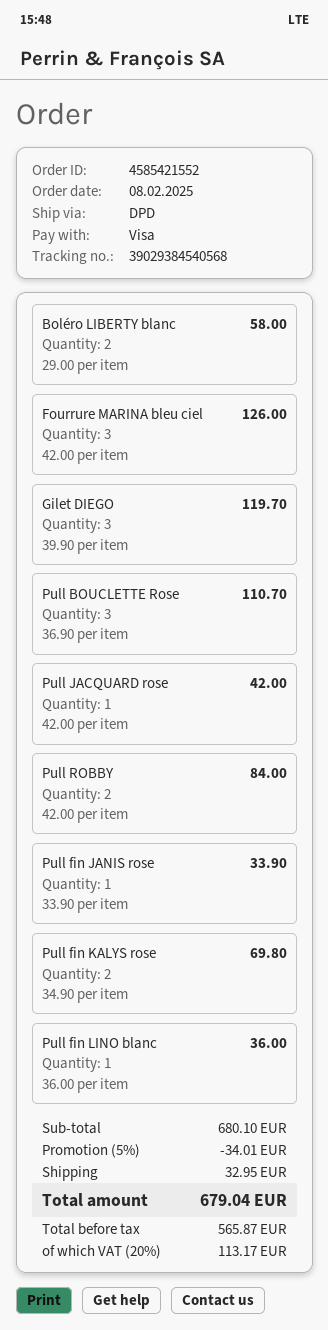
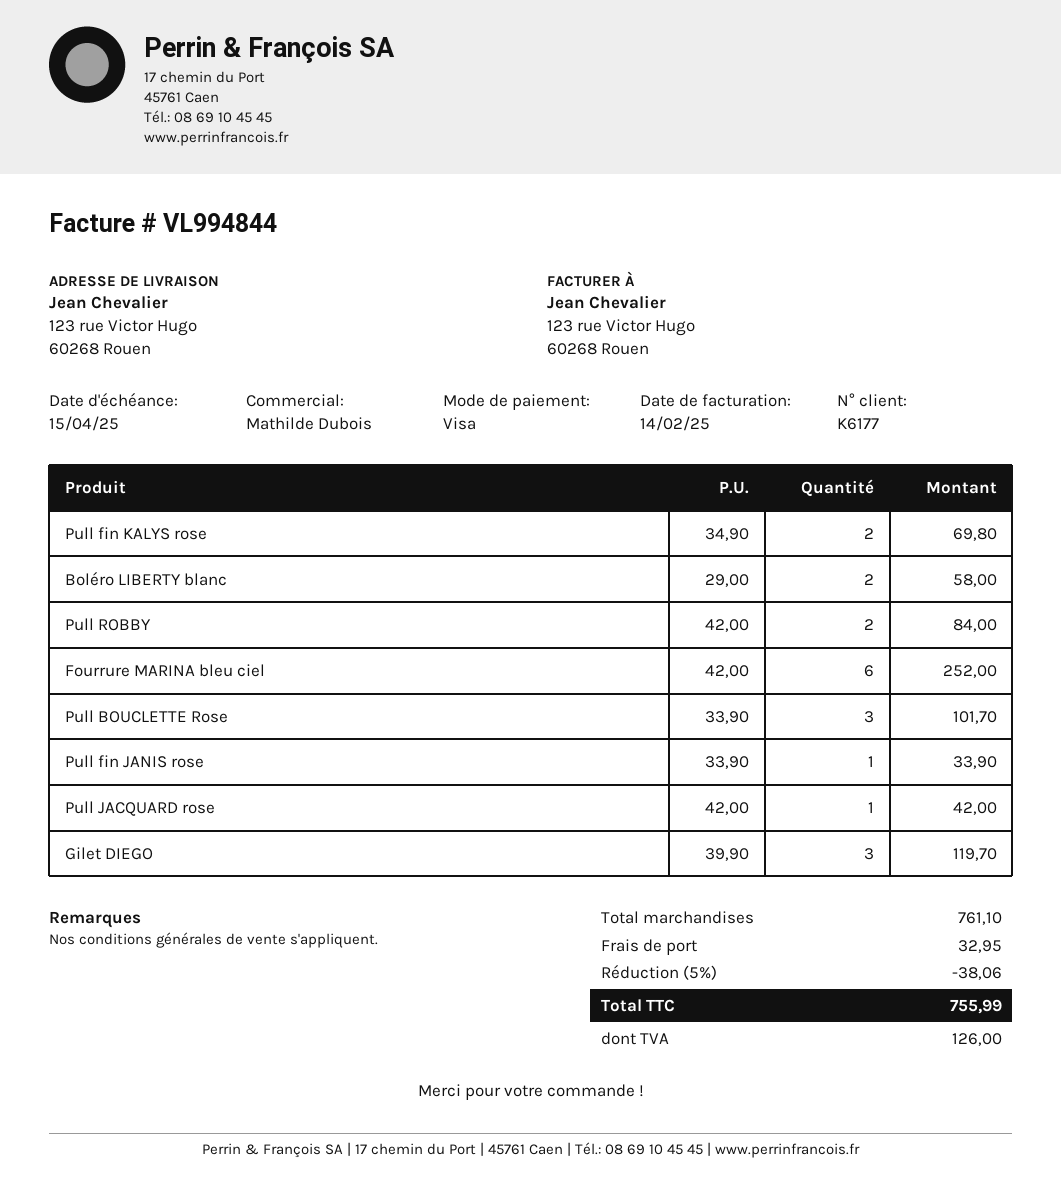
Fourrure MARINA bleu ciel: 3 x 42.00 = 126.00 -> 6 x 42.00 = 252.00
Pull BOUCLETTE Rose: 3 x 36.90 = 110.70 -> 3 x 33.90 = 101.70
Pull fin LINO blanc: 1 x 36.00 = 36.00 -> none
subtotal: 680.10 -> 761.10
discount: 5% = 34.01 -> 5% = 38.06
tax: 113.17 -> 126.00
total: 679.04 -> 755.99

